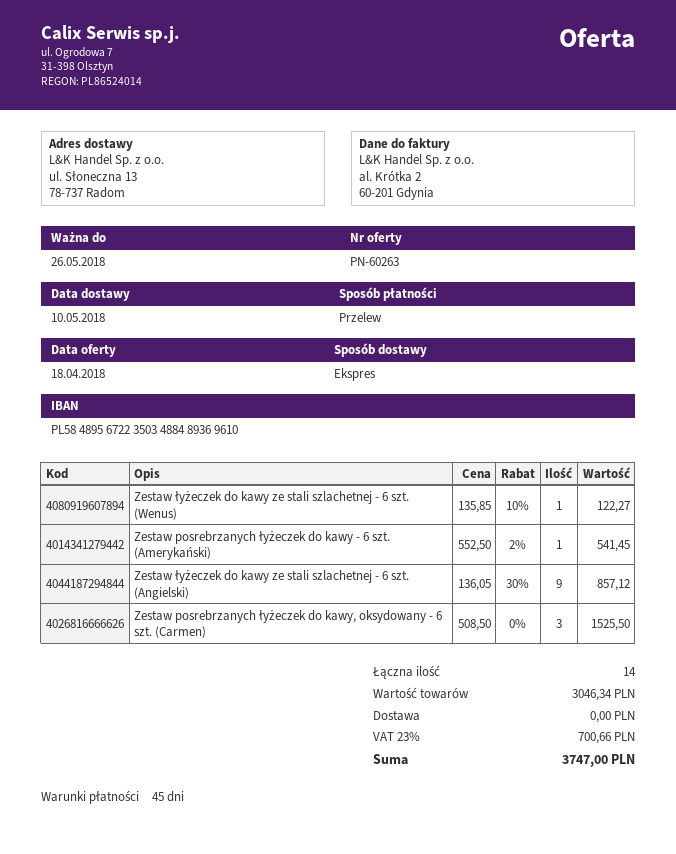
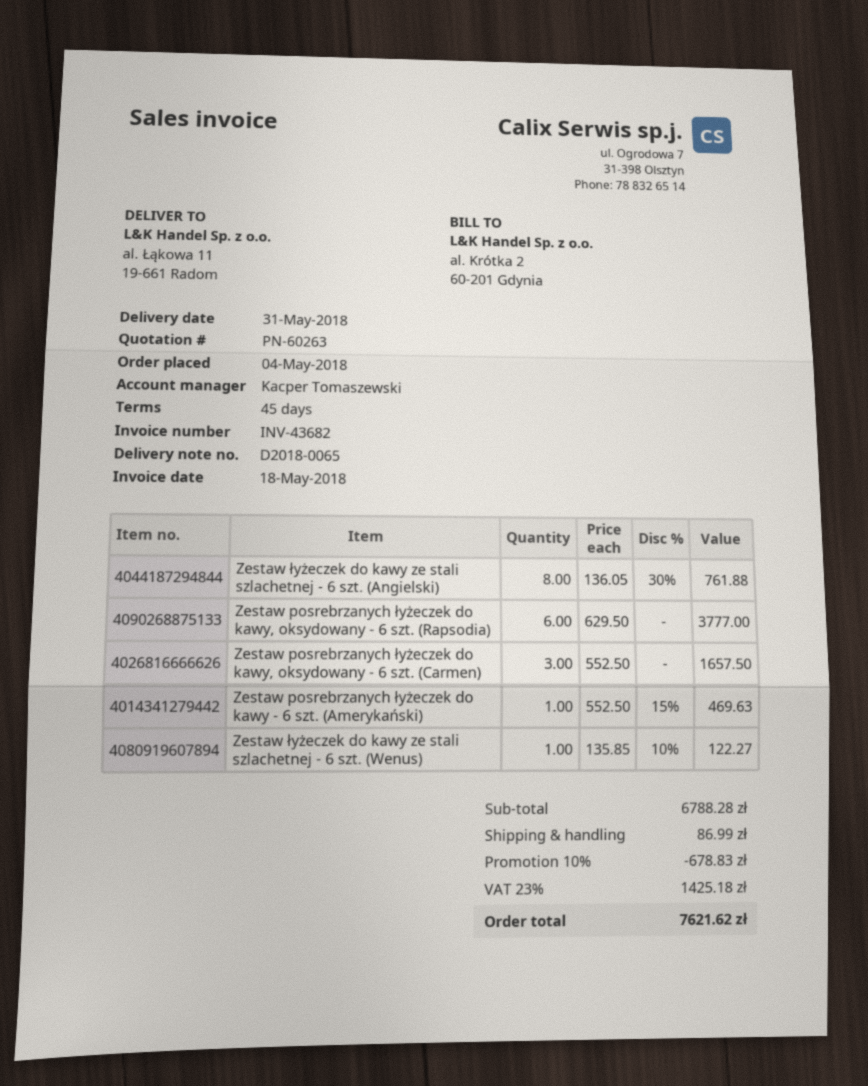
delivery date: 2018-05-10 -> 2018-05-31
ship to: ul. Słoneczna 13, 78-737 Radom -> al. Łąkowa 11, 19-661 Radom
Zestaw posrebrzanych łyżeczek do kawy - 6 szt. (Amerykański): 1 x 552.50 - 2% = 541.45 -> 1 x 552.50 - 15% = 469.63
Zestaw łyżeczek do kawy ze stali szlachetnej - 6 szt. (Angielski): 9 x 136.05 - 30% = 857.12 -> 8 x 136.05 - 30% = 761.88
Zestaw posrebrzanych łyżeczek do kawy, oksydowany - 6 szt. (Carmen): 3 x 508.50 = 1525.50 -> 3 x 552.50 = 1657.50
Zestaw posrebrzanych łyżeczek do kawy, oksydowany - 6 szt. (Rapsodia): none -> 6 x 629.50 = 3777.00
subtotal: 3046.34 -> 6788.28
discount: none -> 10% = 678.83
shipping: 0.00 -> 86.99
tax: 23% = 700.66 -> 23% = 1425.18
total: 3747.00 -> 7621.62

